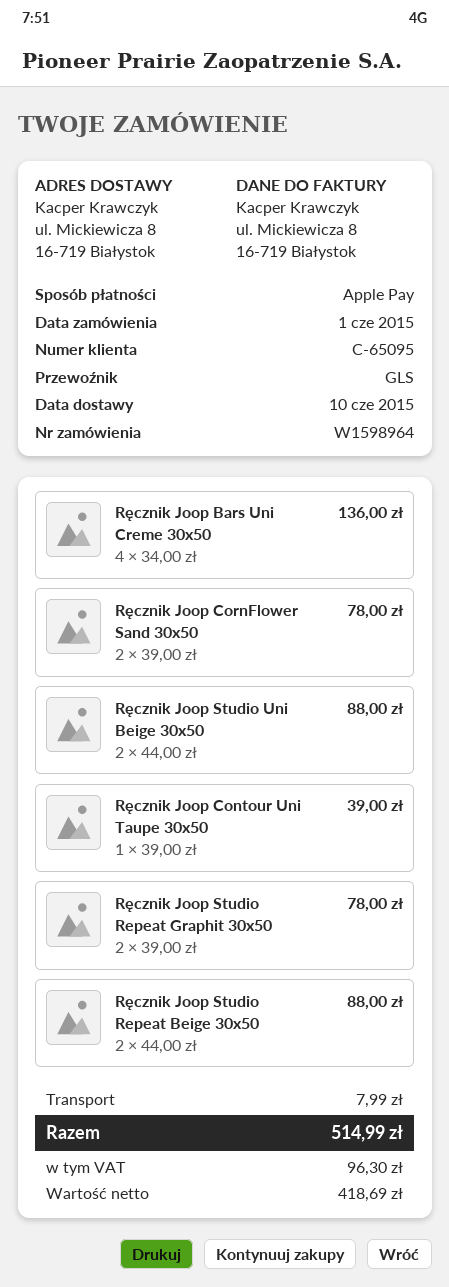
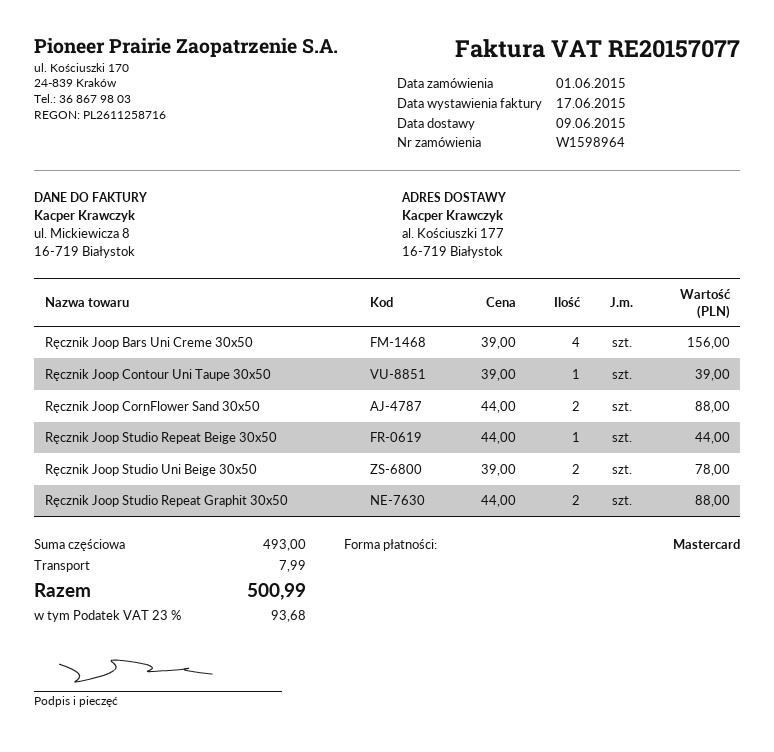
delivery date: 2015-06-10 -> 2015-06-09
payment method: Apple Pay -> Mastercard
ship to: ul. Mickiewicza 8, 16-719 Białystok -> al. Kościuszki 177, 16-719 Białystok
Ręcznik Joop Bars Uni Creme 30x50: 4 x 34.00 = 136.00 -> 4 x 39.00 = 156.00
Ręcznik Joop CornFlower Sand 30x50: 2 x 39.00 = 78.00 -> 2 x 44.00 = 88.00
Ręcznik Joop Studio Uni Beige 30x50: 2 x 44.00 = 88.00 -> 2 x 39.00 = 78.00
Ręcznik Joop Studio Repeat Graphit 30x50: 2 x 39.00 = 78.00 -> 2 x 44.00 = 88.00
Ręcznik Joop Studio Repeat Beige 30x50: 2 x 44.00 = 88.00 -> 1 x 44.00 = 44.00
tax: 96.30 -> 93.68
total: 514.99 -> 500.99

